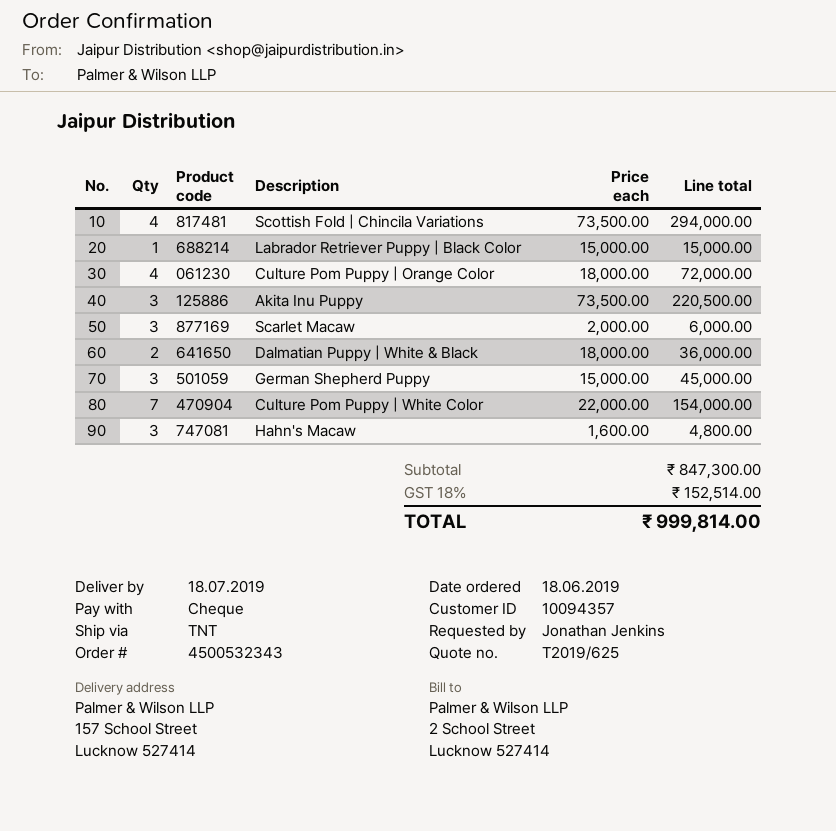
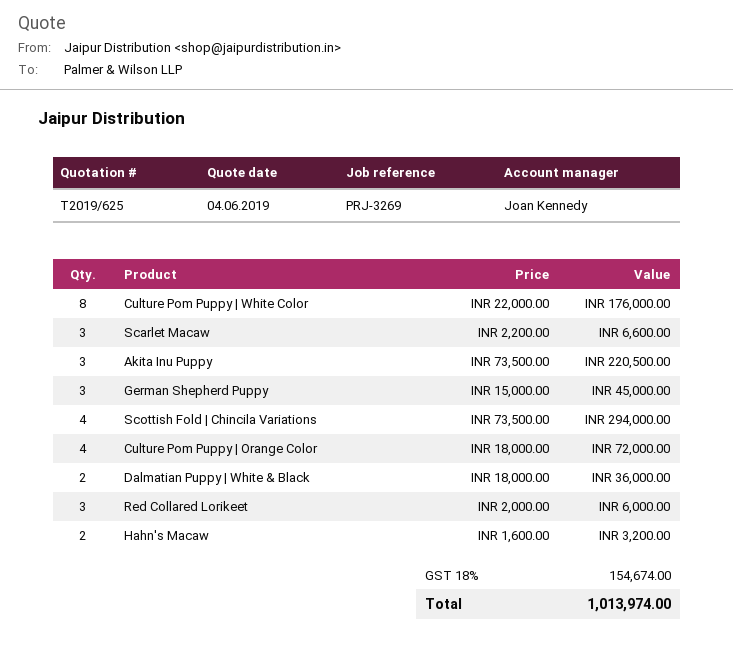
Labrador Retriever Puppy | Black Color: 1 x 15000.00 = 15000.00 -> none
Scarlet Macaw: 3 x 2000.00 = 6000.00 -> 3 x 2200.00 = 6600.00
Culture Pom Puppy | White Color: 7 x 22000.00 = 154000.00 -> 8 x 22000.00 = 176000.00
Hahn's Macaw: 3 x 1600.00 = 4800.00 -> 2 x 1600.00 = 3200.00
Red Collared Lorikeet: none -> 3 x 2000.00 = 6000.00
tax: 18% = 152514.00 -> 18% = 154674.00
total: 999814.00 -> 1013974.00

